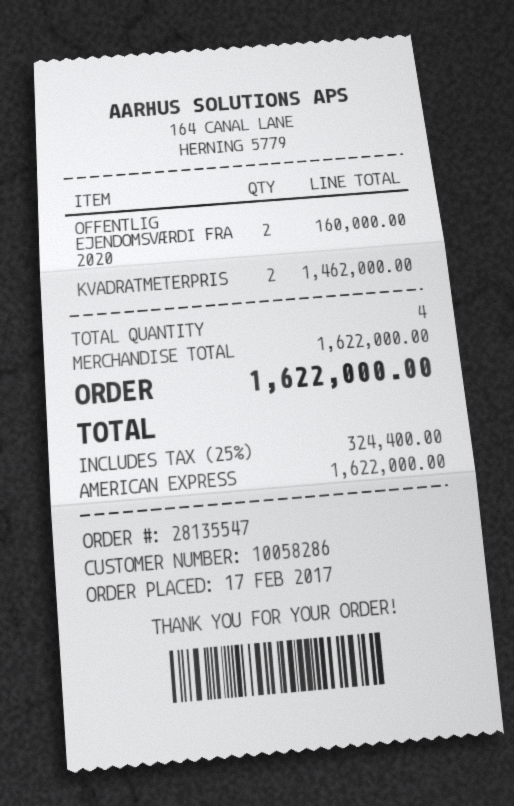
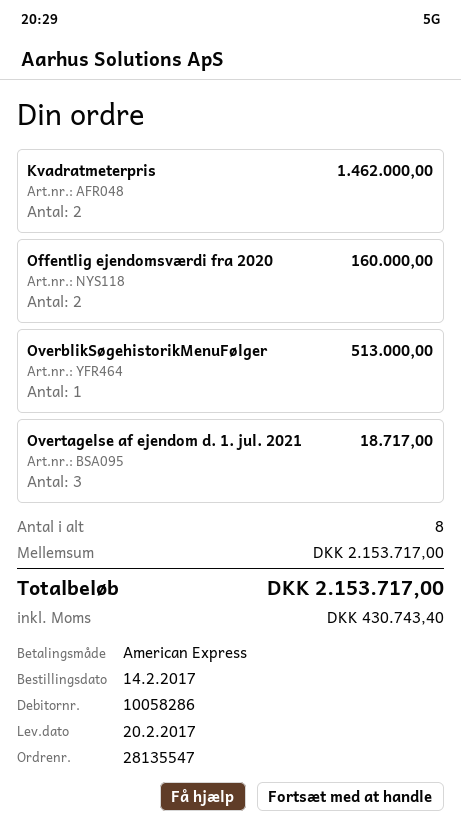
order date: 2017-02-17 -> 2017-02-14
OverblikSøgehistorikMenuFølger: none -> 1 for 513000.00
Overtagelse af ejendom d. 1. jul. 2021: none -> 3 for 18717.00
total quantity: 4 -> 8
subtotal: 1622000.00 -> 2153717.00
tax: 324400.00 -> 430743.40
total: 1622000.00 -> 2153717.00

